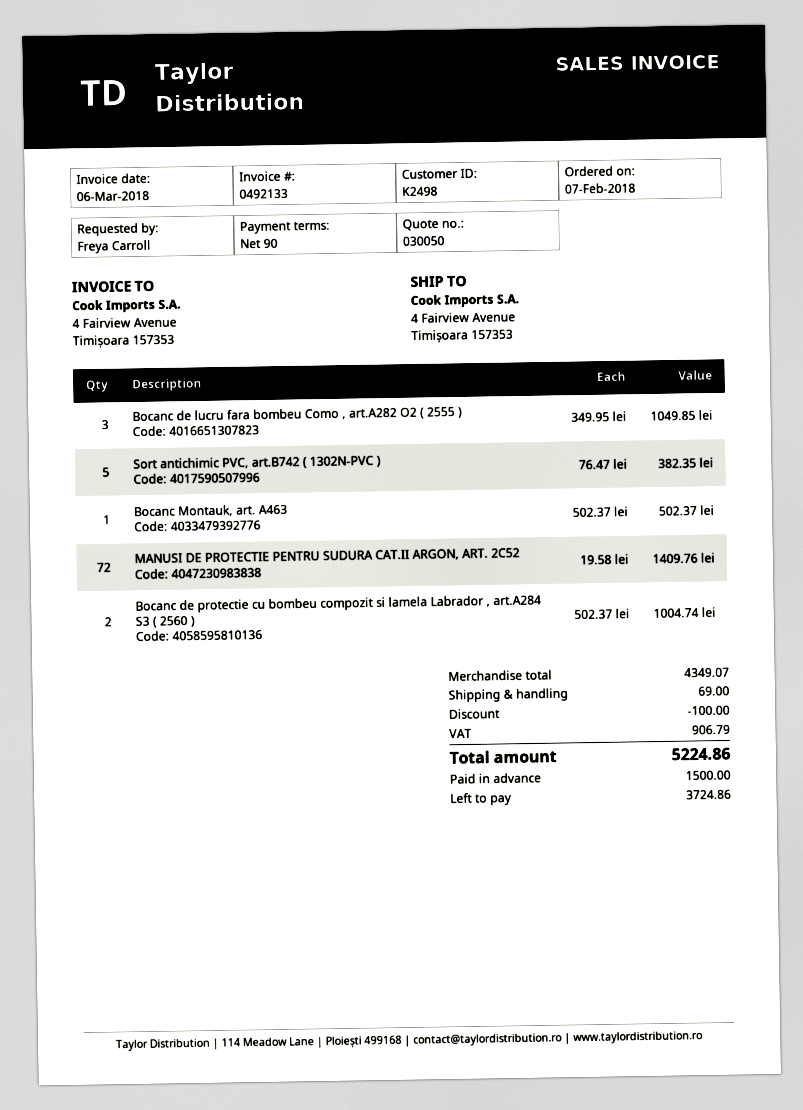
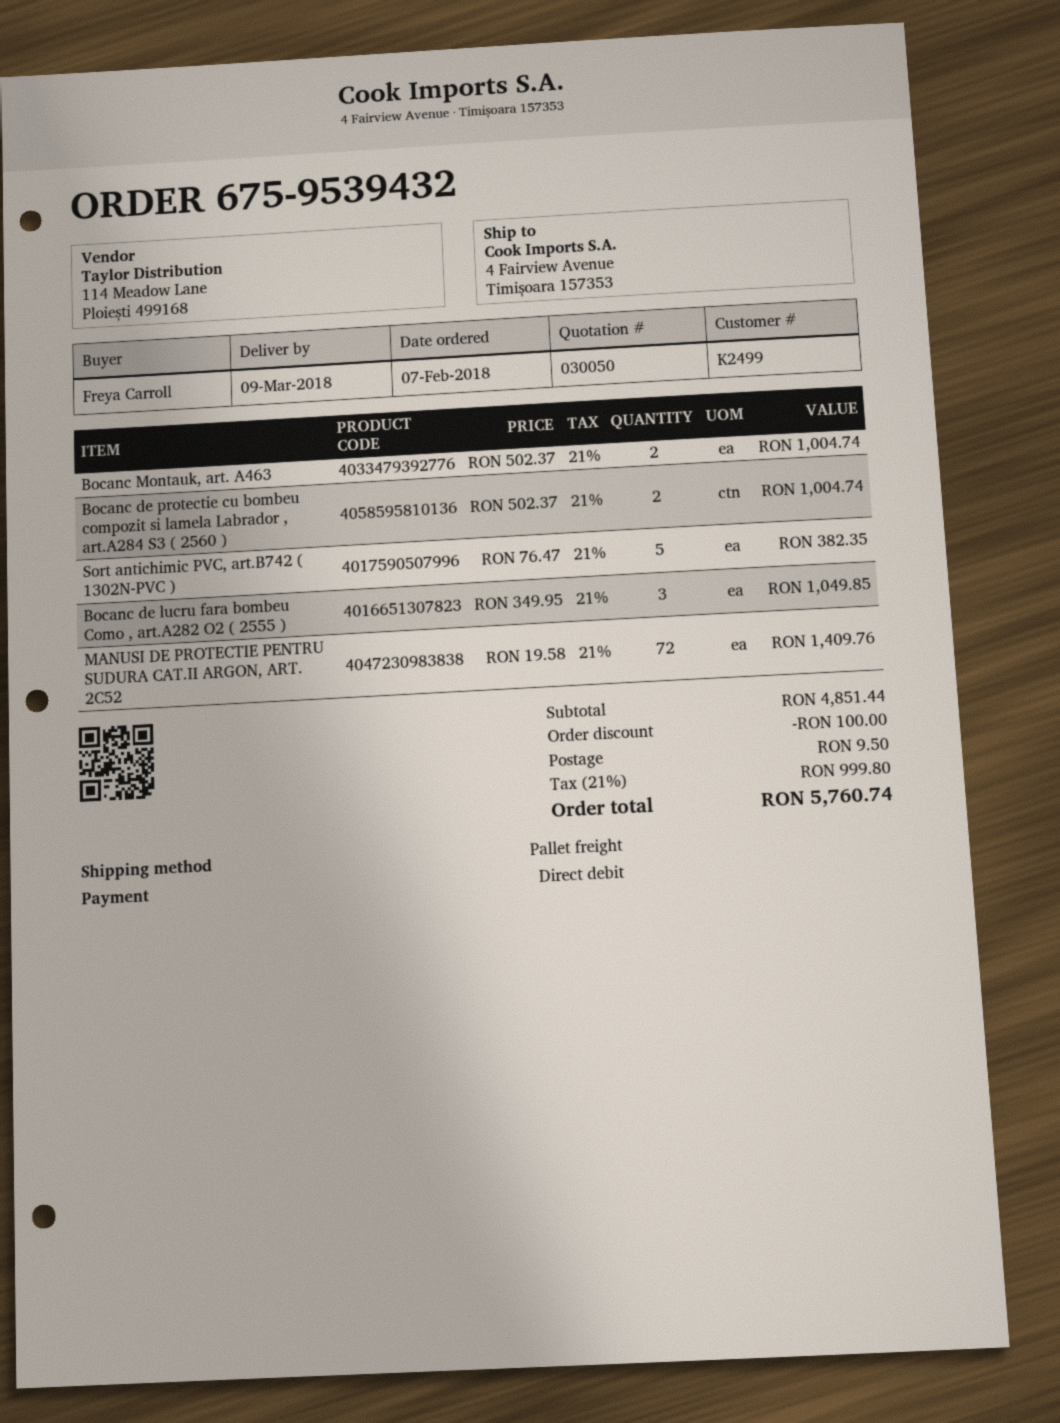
customer number: K2498 -> K2499
Bocanc Montauk, art. A463: 1 x 502.37 = 502.37 -> 2 x 502.37 = 1004.74
subtotal: 4349.07 -> 4851.44
shipping: 69.00 -> 9.50
tax: 906.79 -> 999.80
total: 5224.86 -> 5760.74

